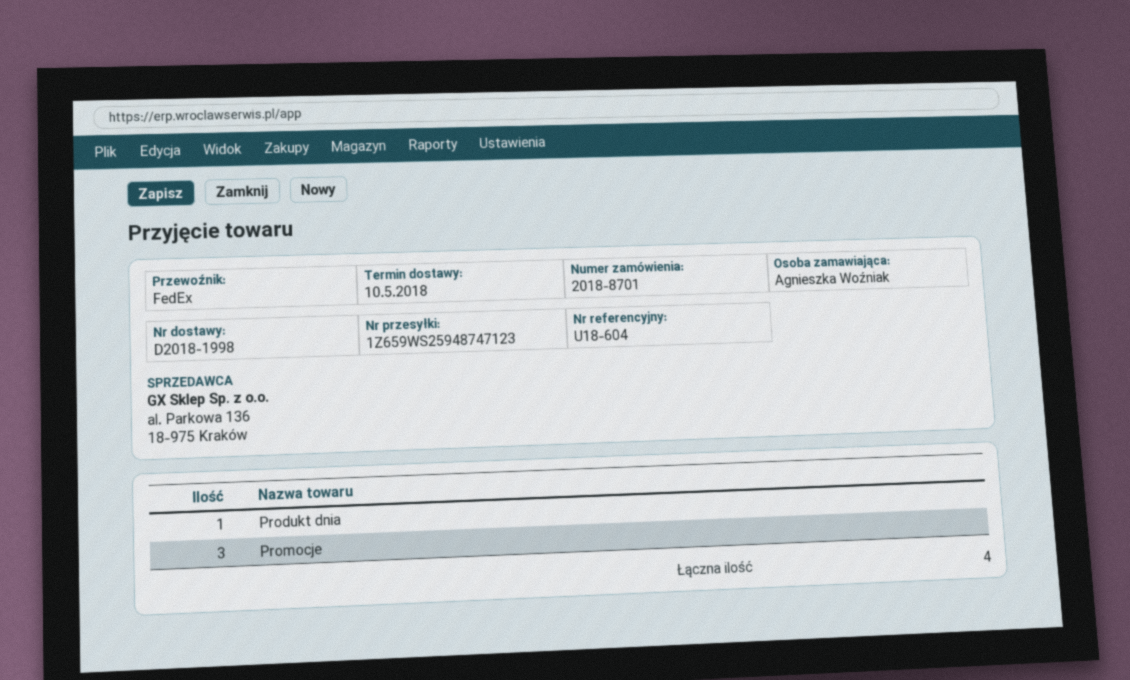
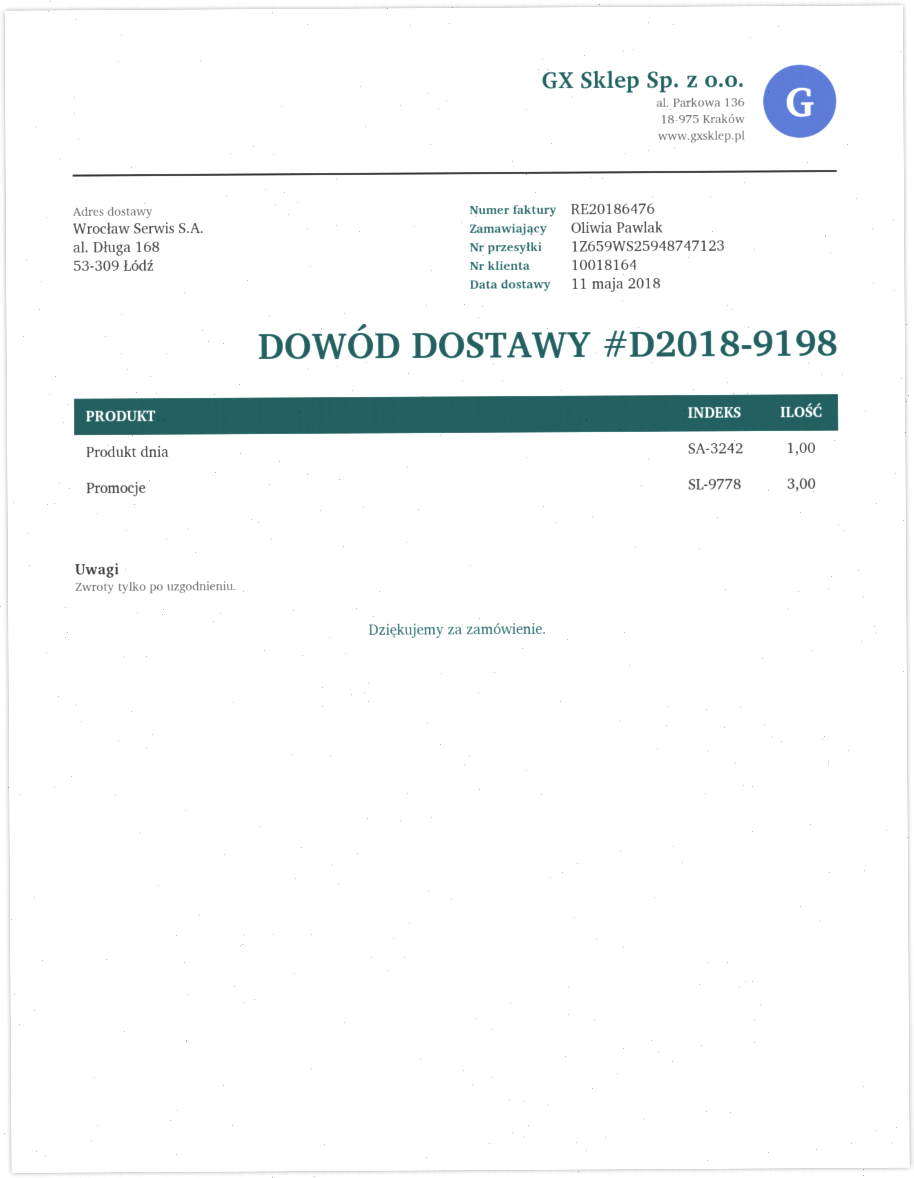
delivery note number: D2018-1998 -> D2018-9198
delivery date: 2018-05-10 -> 2018-05-11
ordered by: Agnieszka Woźniak -> Oliwia Pawlak

